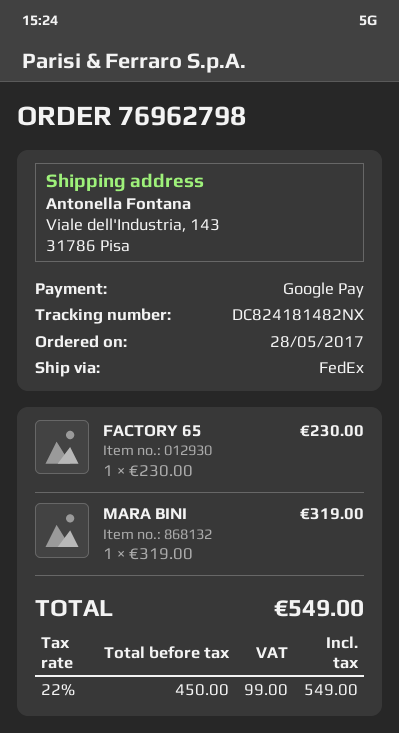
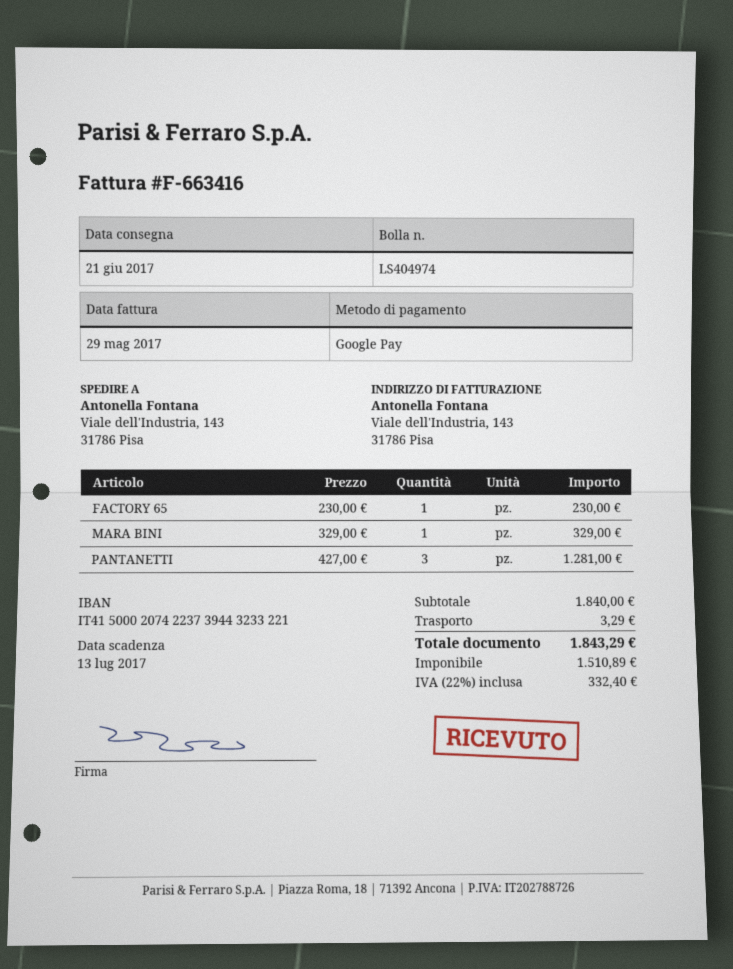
MARA BINI: 1 x 319.00 = 319.00 -> 1 x 329.00 = 329.00
PANTANETTI: none -> 3 x 427.00 = 1281.00
shipping: none -> 3.29
net: 450.00 -> 1510.89
tax: 22% = 99.00 -> 22% = 332.40
total: 549.00 -> 1843.29

